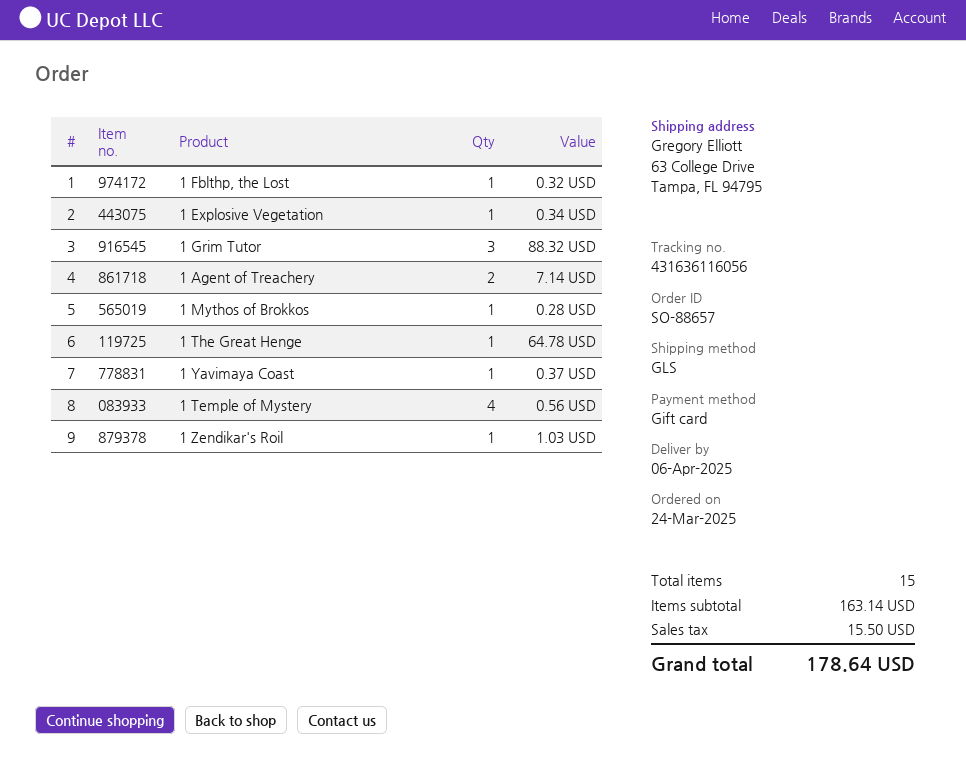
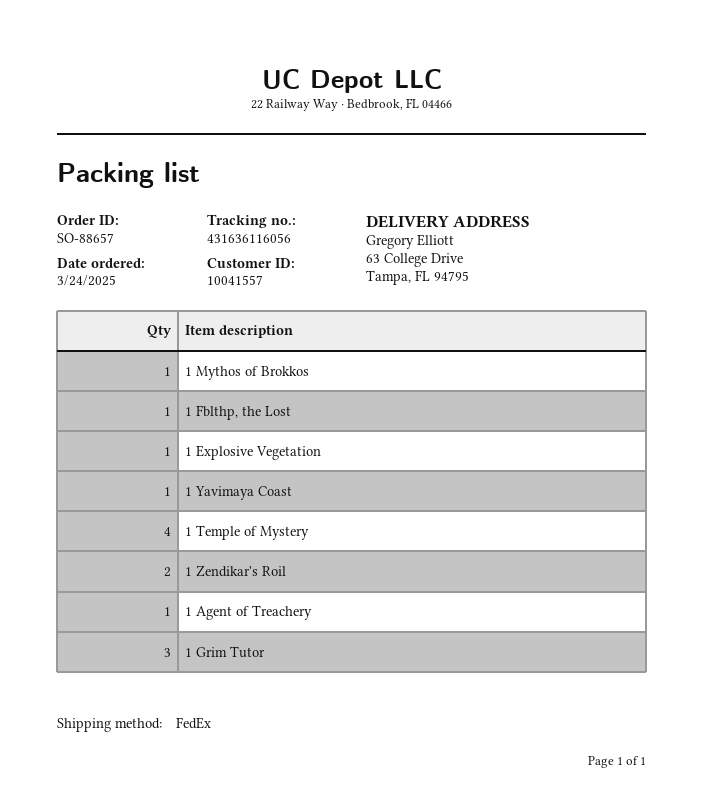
shipping method: GLS -> FedEx
1 Agent of Treachery: 2 -> 1
1 The Great Henge: 1 -> none
1 Zendikar's Roil: 1 -> 2

